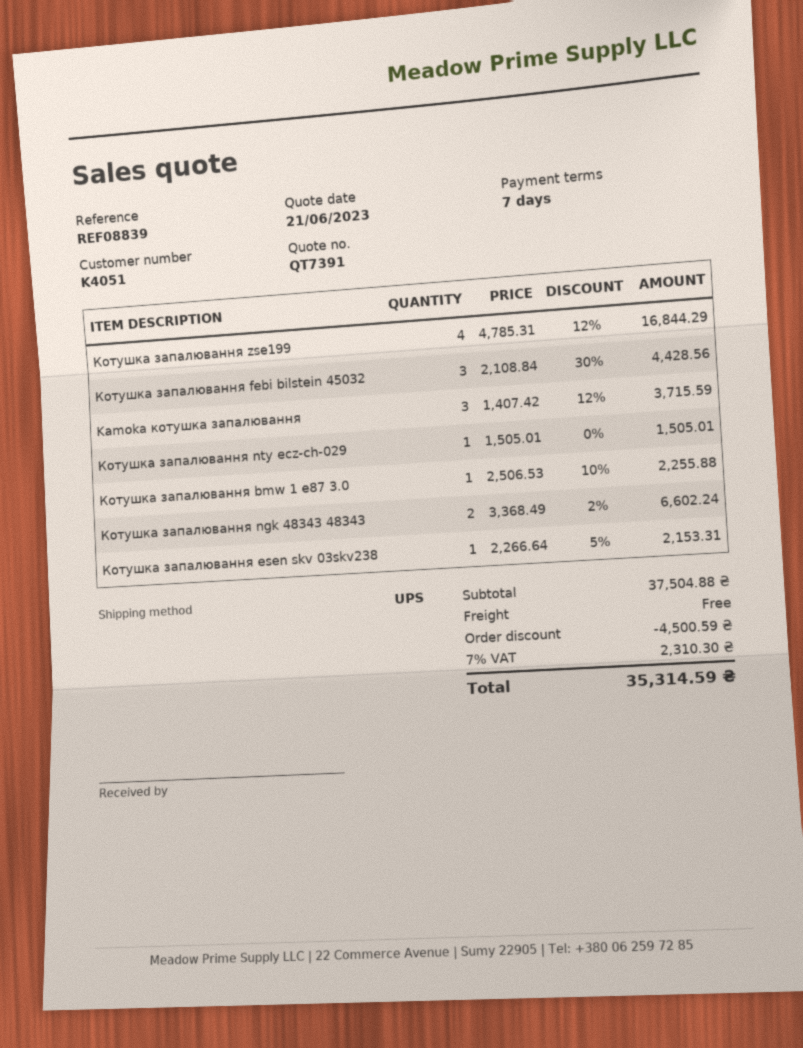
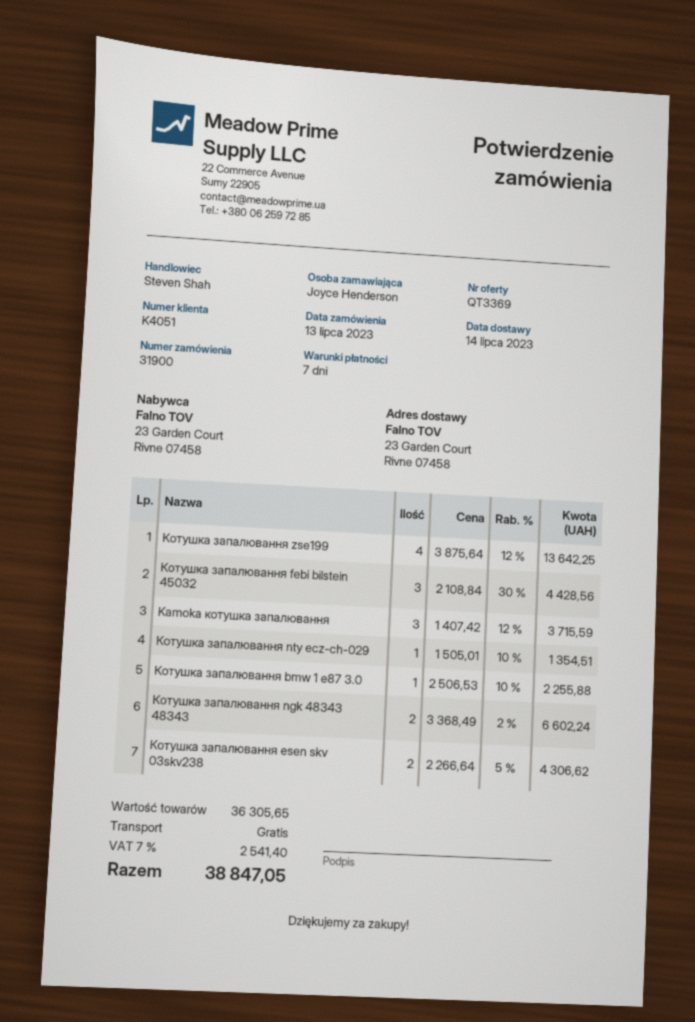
quote number: QT7391 -> QT3369
Котушка запалювання zse199: 4 x 4785.31 - 12% = 16844.29 -> 4 x 3875.64 - 12% = 13642.25
Котушка запалювання nty ecz-ch-029: 1 x 1505.01 = 1505.01 -> 1 x 1505.01 - 10% = 1354.51
Котушка запалювання esen skv 03skv238: 1 x 2266.64 - 5% = 2153.31 -> 2 x 2266.64 - 5% = 4306.62
subtotal: 37504.88 -> 36305.65
discount: 4500.59 -> none
tax: 7% = 2310.30 -> 7% = 2541.40
total: 35314.59 -> 38847.05

